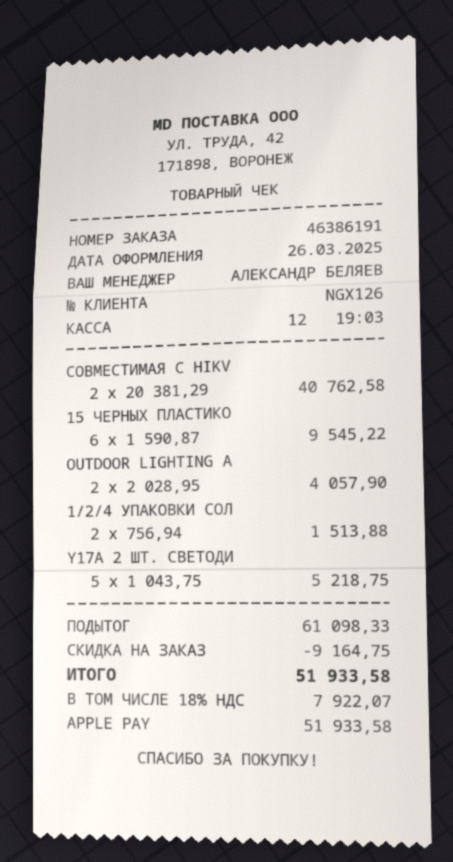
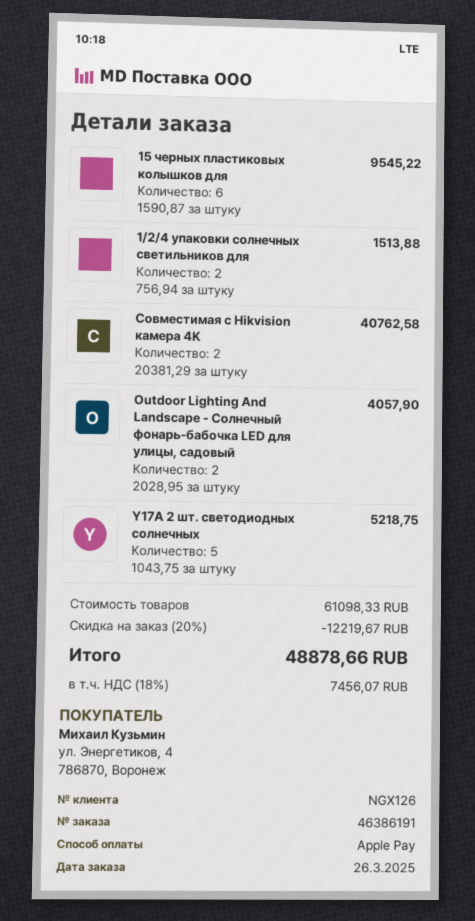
discount: 9164.75 -> 12219.67
tax: 18% = 7922.07 -> 18% = 7456.07
total: 51933.58 -> 48878.66

